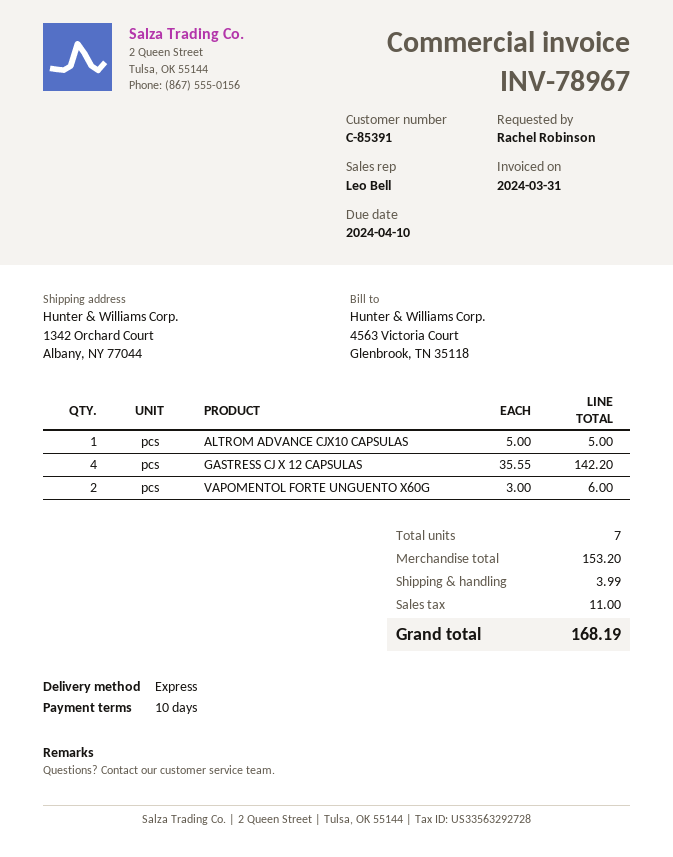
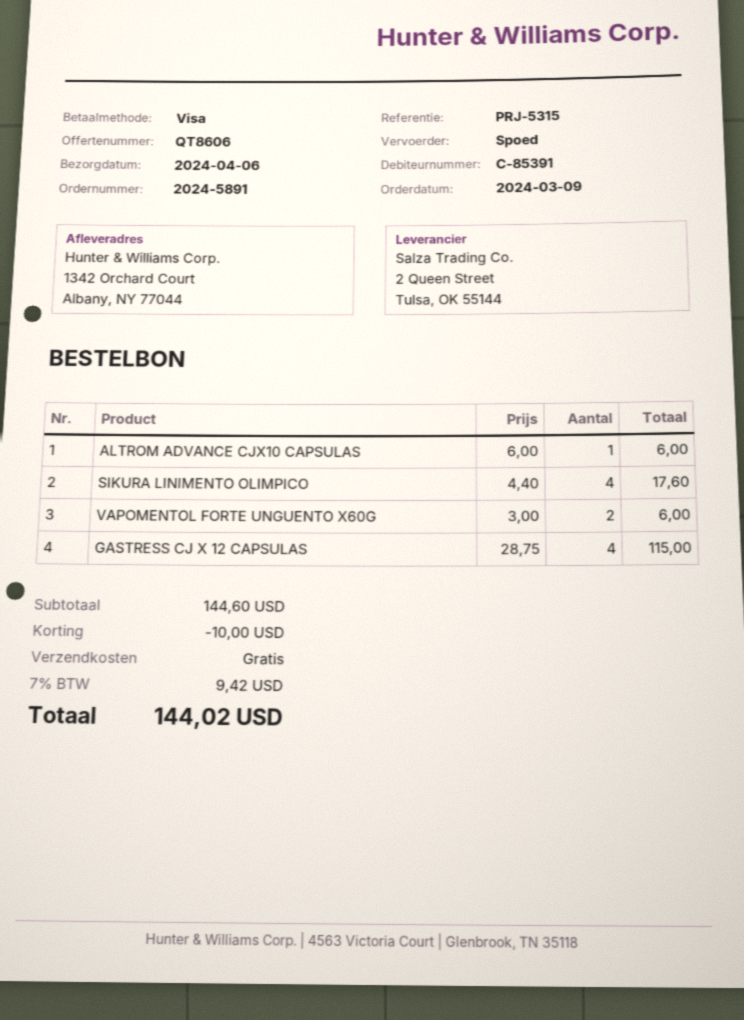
ALTROM ADVANCE CJX10 CAPSULAS: 1 x 5.00 = 5.00 -> 1 x 6.00 = 6.00
GASTRESS CJ X 12 CAPSULAS: 4 x 35.55 = 142.20 -> 4 x 28.75 = 115.00
SIKURA LINIMENTO OLIMPICO: none -> 4 x 4.40 = 17.60
subtotal: 153.20 -> 144.60
discount: none -> 10.00
shipping: 3.99 -> 0.00
tax: 11.00 -> 9.42
total: 168.19 -> 144.02

